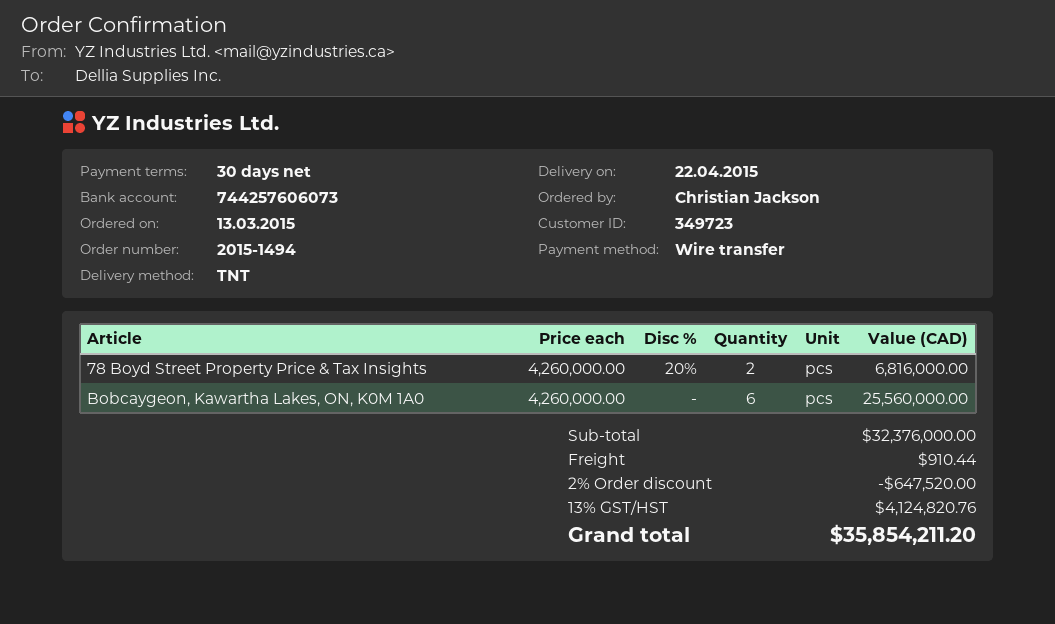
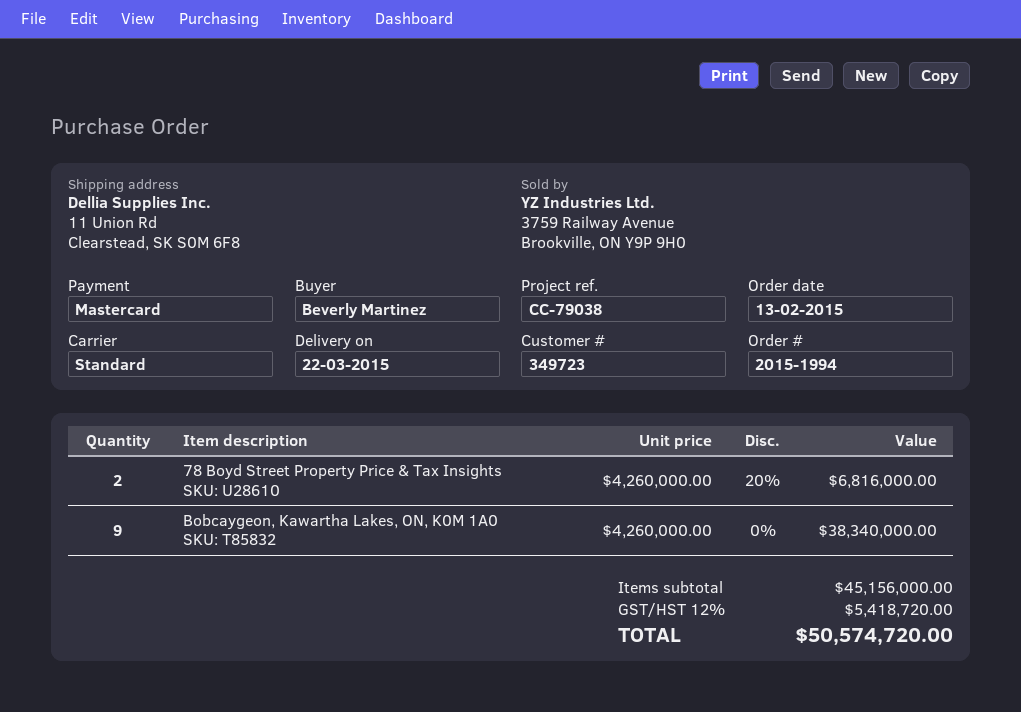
order number: 2015-1494 -> 2015-1994
order date: 2015-03-13 -> 2015-02-13
delivery date: 2015-04-22 -> 2015-03-22
ordered by: Christian Jackson -> Beverly Martinez
payment method: bank transfer -> Mastercard
shipping method: TNT -> standard
Bobcaygeon, Kawartha Lakes, ON, K0M 1A0: 6 x 4260000.00 = 25560000.00 -> 9 x 4260000.00 = 38340000.00
subtotal: 32376000.00 -> 45156000.00
discount: 2% = 647520.00 -> none
shipping: 910.44 -> none
tax: 13% = 4124820.76 -> 12% = 5418720.00
total: 35854211.20 -> 50574720.00

